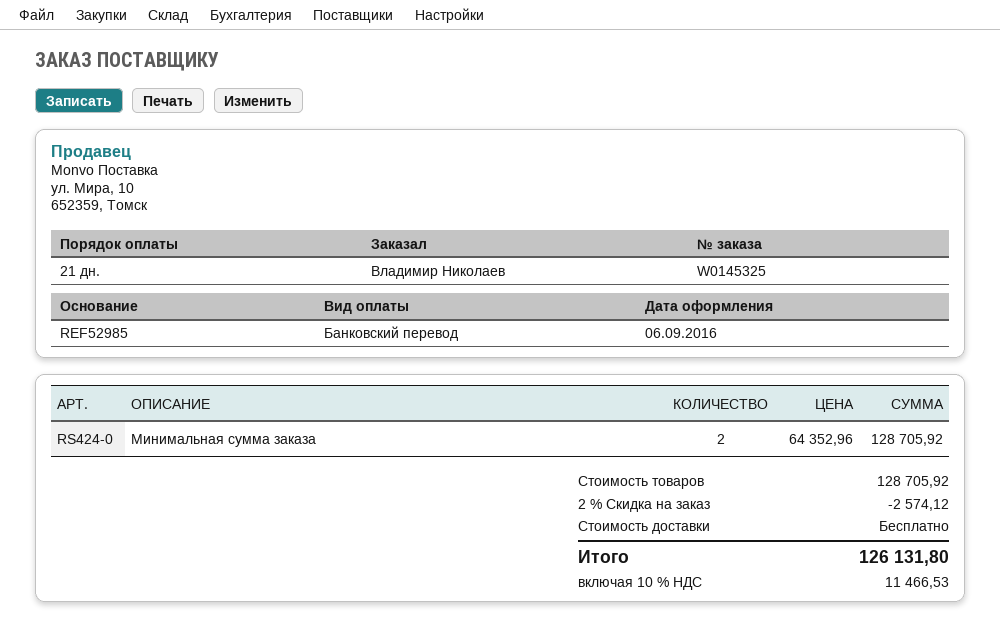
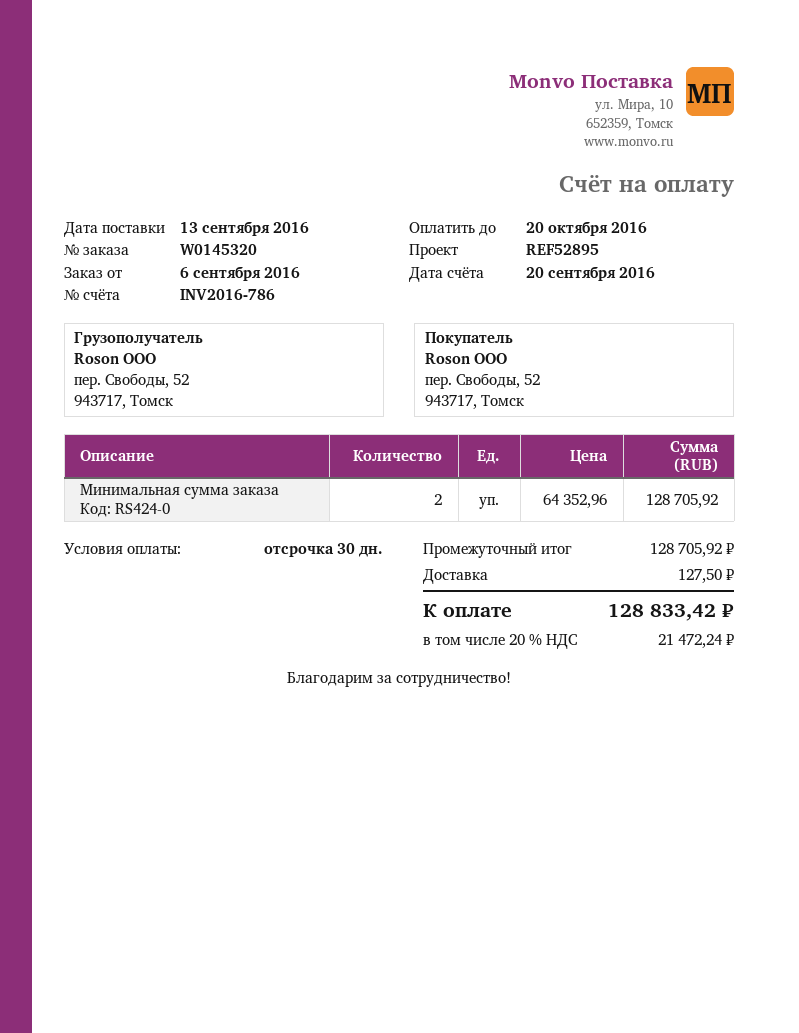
order number: W0145325 -> W0145320
payment terms: 21 days -> 30 days
reference: REF52985 -> REF52895
discount: 2% = 2574.12 -> none
shipping: 0.00 -> 127.50
tax: 10% = 11466.53 -> 20% = 21472.24
total: 126131.80 -> 128833.42

